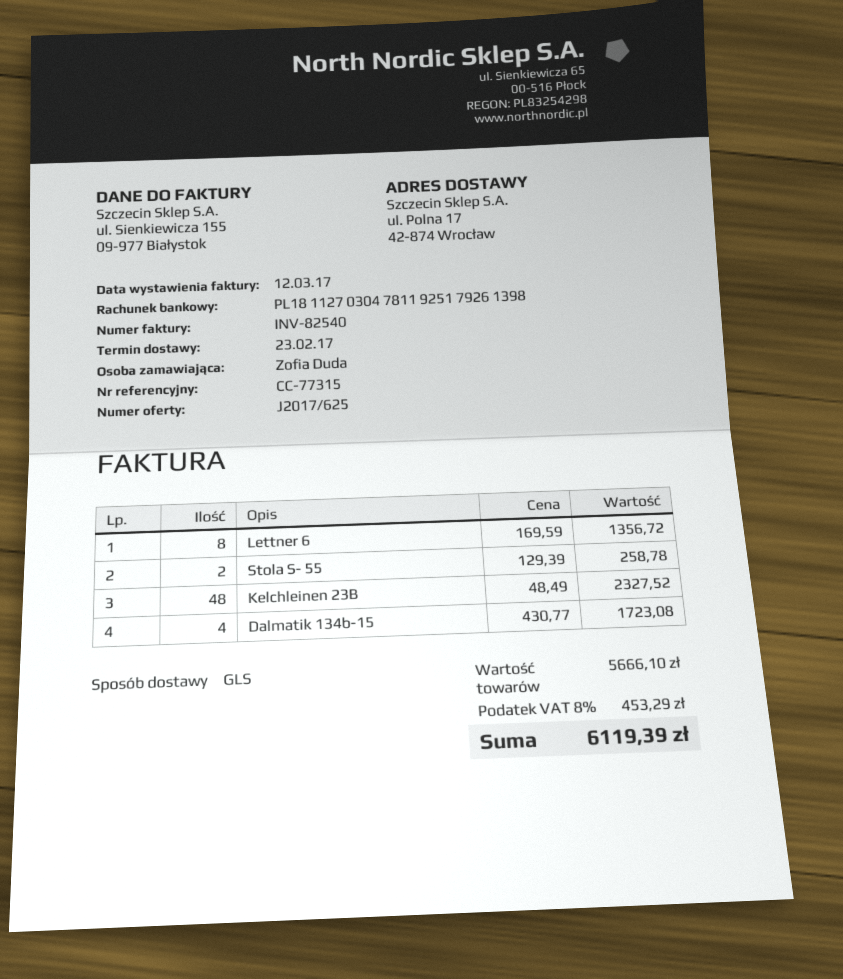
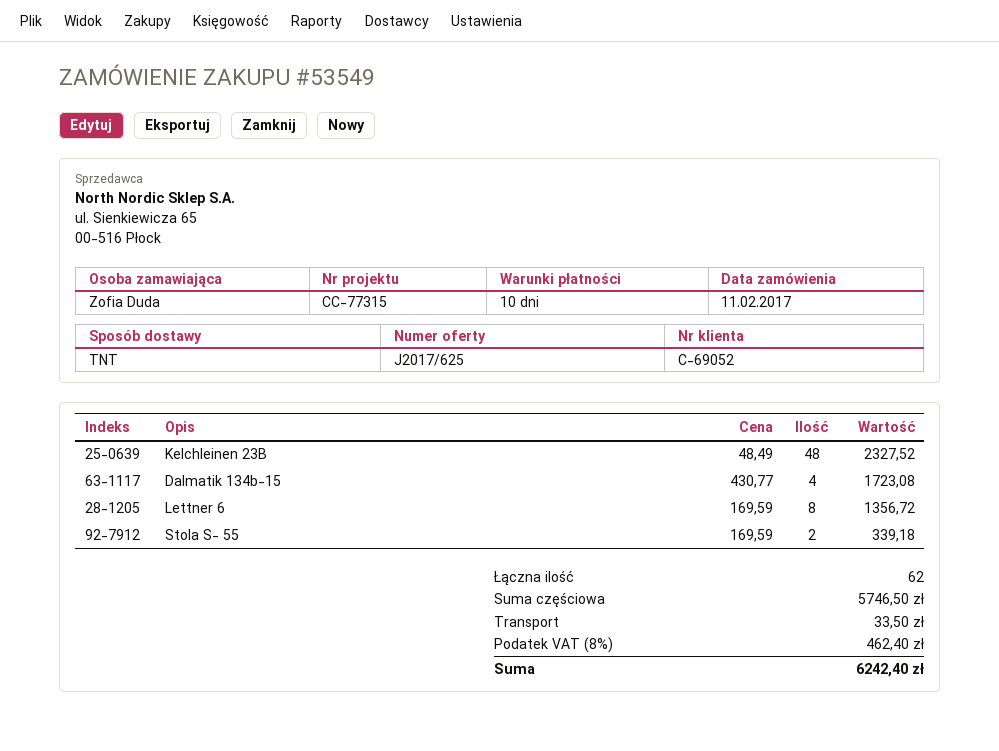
shipping method: GLS -> TNT
Stola S- 55: 2 x 129.39 = 258.78 -> 2 x 169.59 = 339.18
subtotal: 5666.10 -> 5746.50
shipping: none -> 33.50
tax: 8% = 453.29 -> 8% = 462.40
total: 6119.39 -> 6242.40

